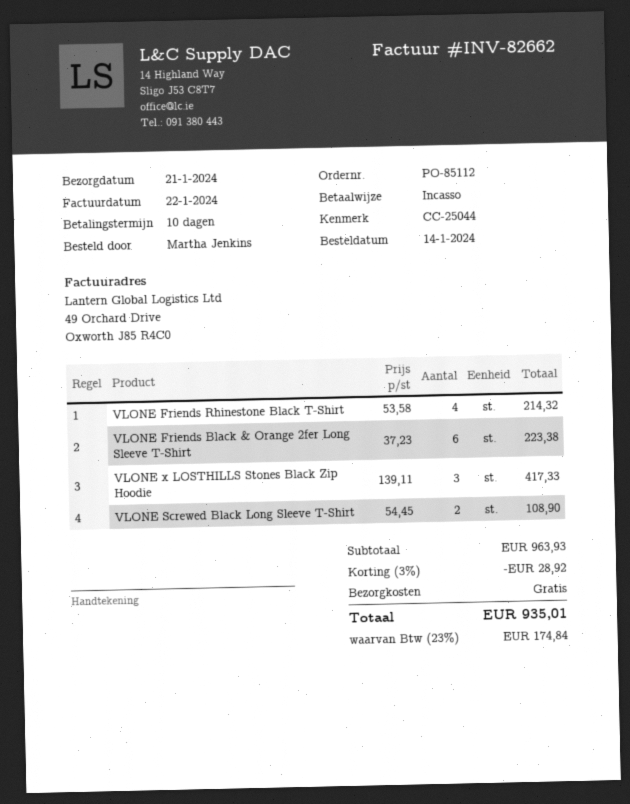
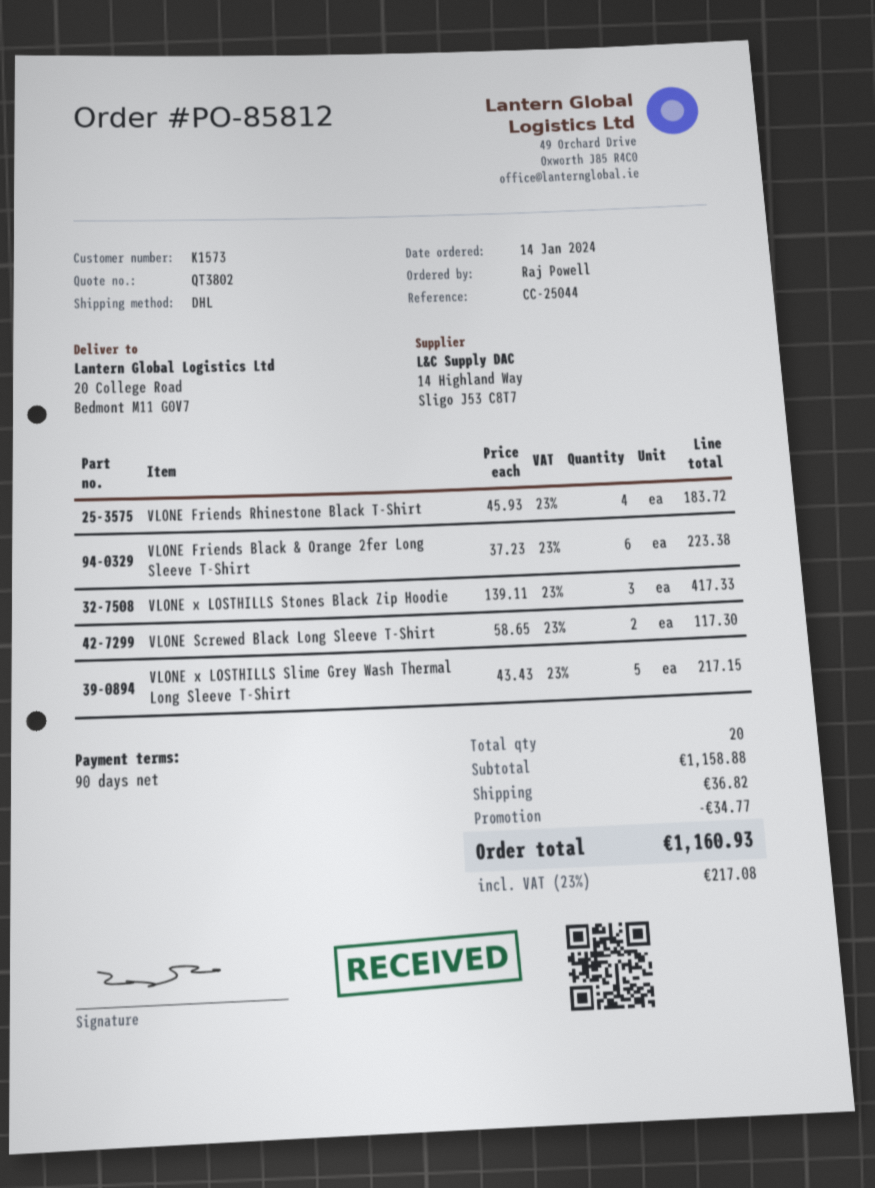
order number: PO-85112 -> PO-85812
payment terms: 10 days -> 90 days
ordered by: Martha Jenkins -> Raj Powell
VLONE Friends Rhinestone Black T-Shirt: 4 x 53.58 = 214.32 -> 4 x 45.93 = 183.72
VLONE Screwed Black Long Sleeve T-Shirt: 2 x 54.45 = 108.90 -> 2 x 58.65 = 117.30
VLONE x LOSTHILLS Slime Grey Wash Thermal Long Sleeve T-Shirt: none -> 5 x 43.43 = 217.15
subtotal: 963.93 -> 1158.88
discount: 28.92 -> 34.77
shipping: 0.00 -> 36.82
tax: 23% = 174.84 -> 23% = 217.08
total: 935.01 -> 1160.93

